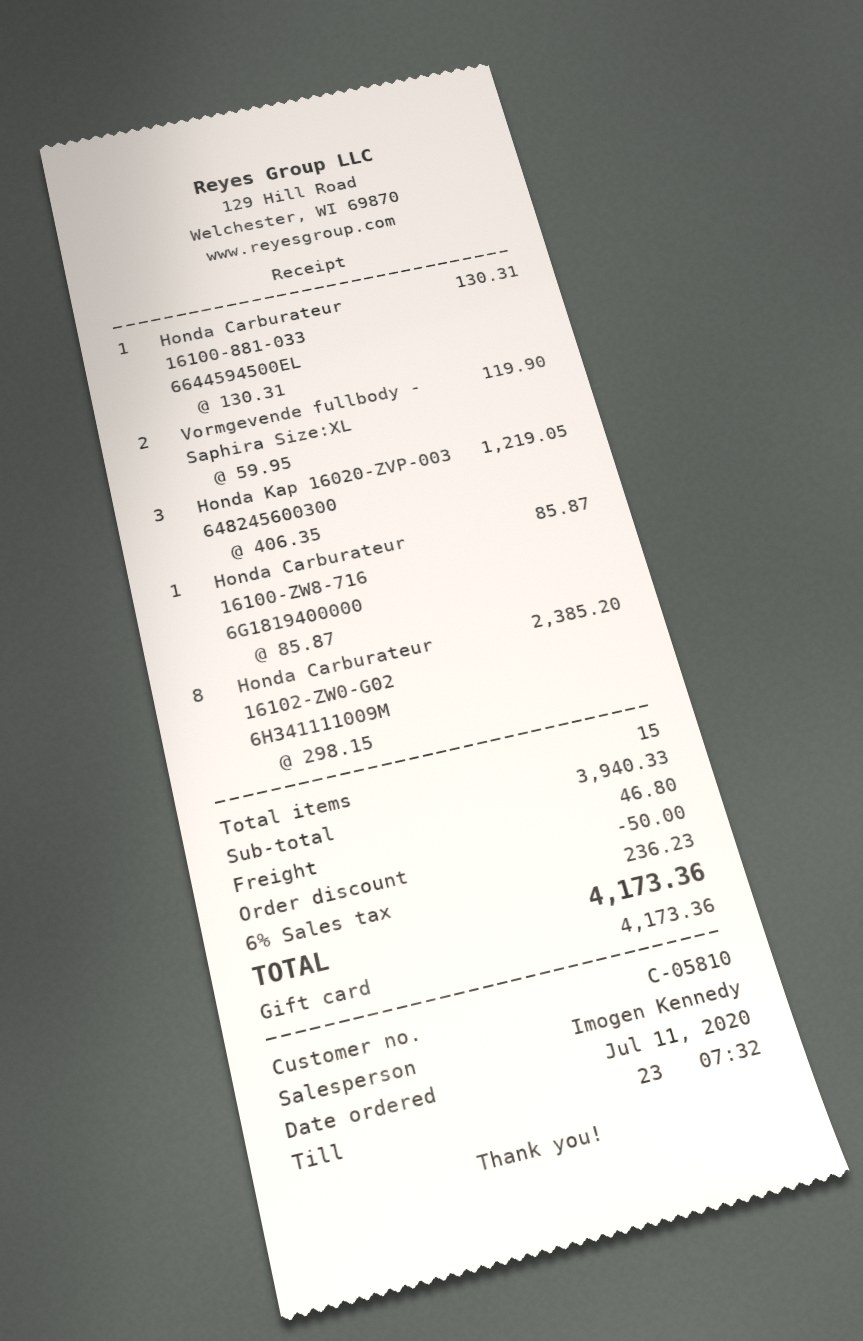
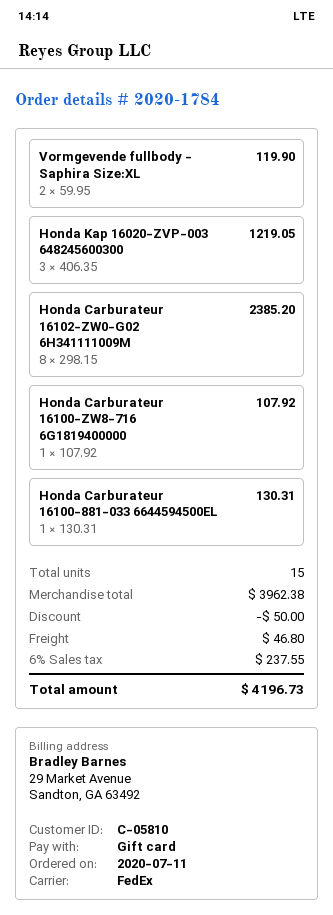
Honda Carburateur 16100-ZW8-716 6G1819400000: 1 x 85.87 = 85.87 -> 1 x 107.92 = 107.92
subtotal: 3940.33 -> 3962.38
tax: 6% = 236.23 -> 6% = 237.55
total: 4173.36 -> 4196.73

